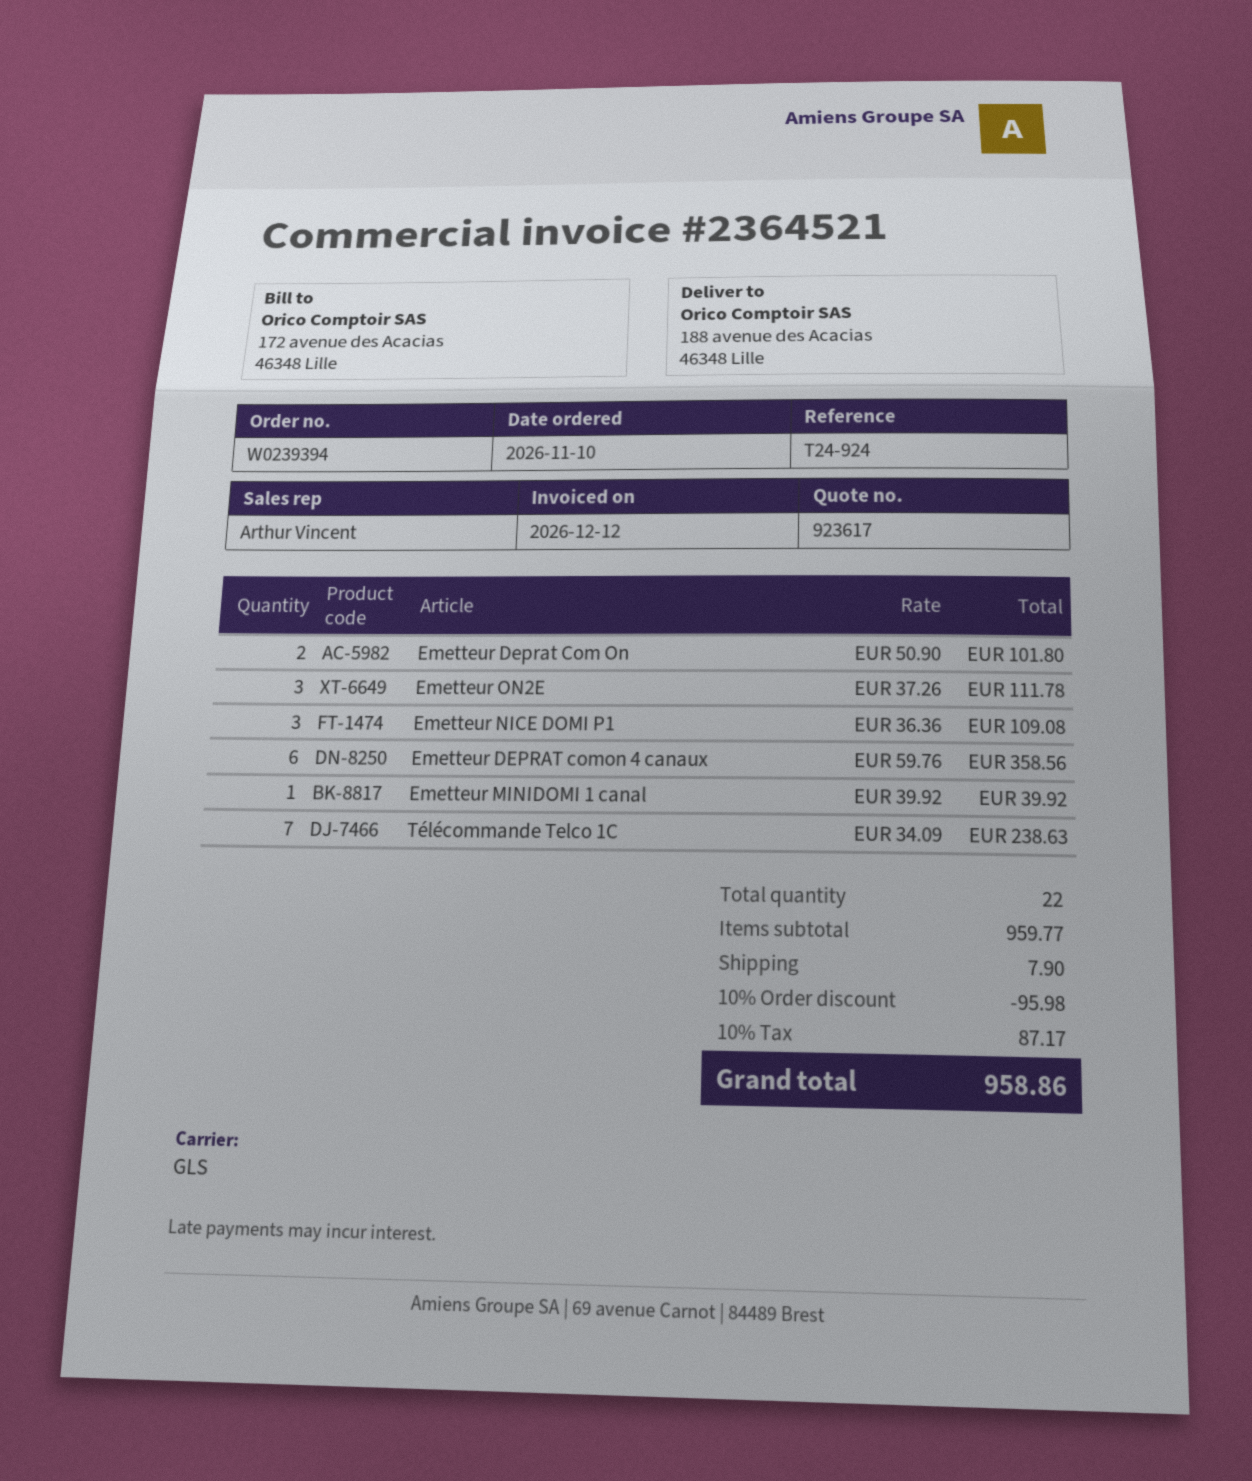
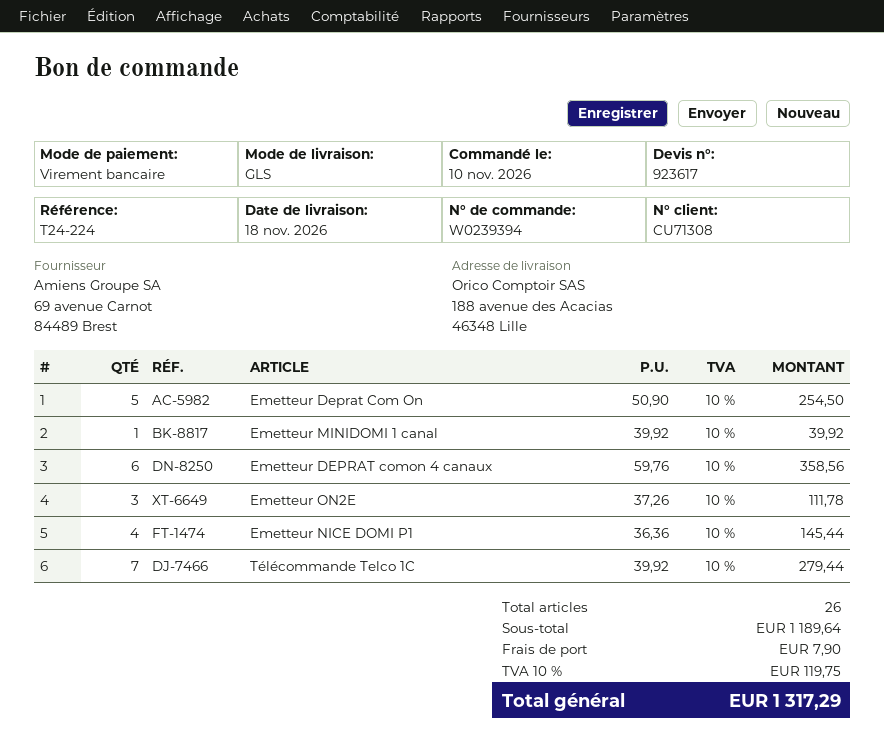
reference: T24-924 -> T24-224
Emetteur Deprat Com On: 2 x 50.90 = 101.80 -> 5 x 50.90 = 254.50
Emetteur NICE DOMI P1: 3 x 36.36 = 109.08 -> 4 x 36.36 = 145.44
Télécommande Telco 1C: 7 x 34.09 = 238.63 -> 7 x 39.92 = 279.44
total quantity: 22 -> 26
subtotal: 959.77 -> 1189.64
discount: 10% = 95.98 -> none
tax: 10% = 87.17 -> 10% = 119.75
total: 958.86 -> 1317.29

